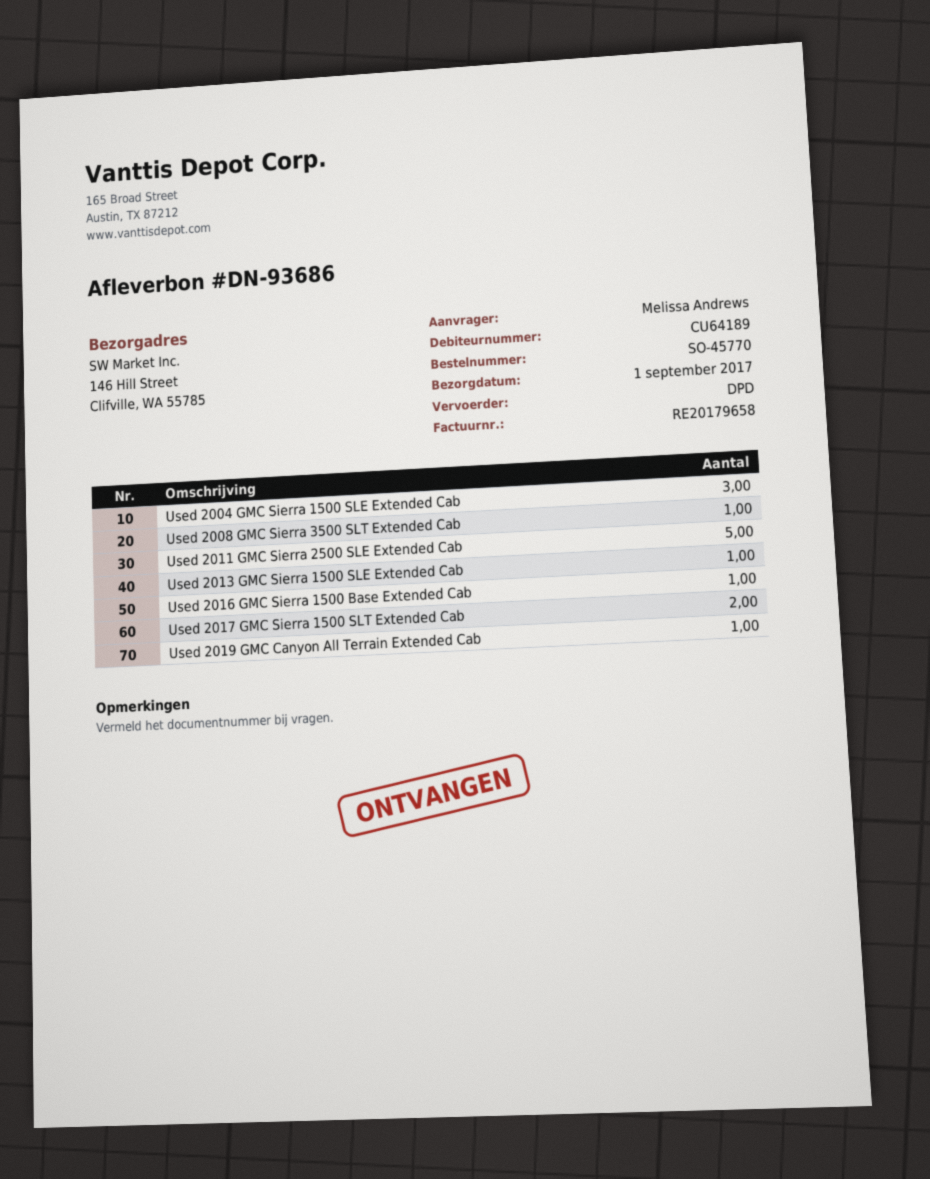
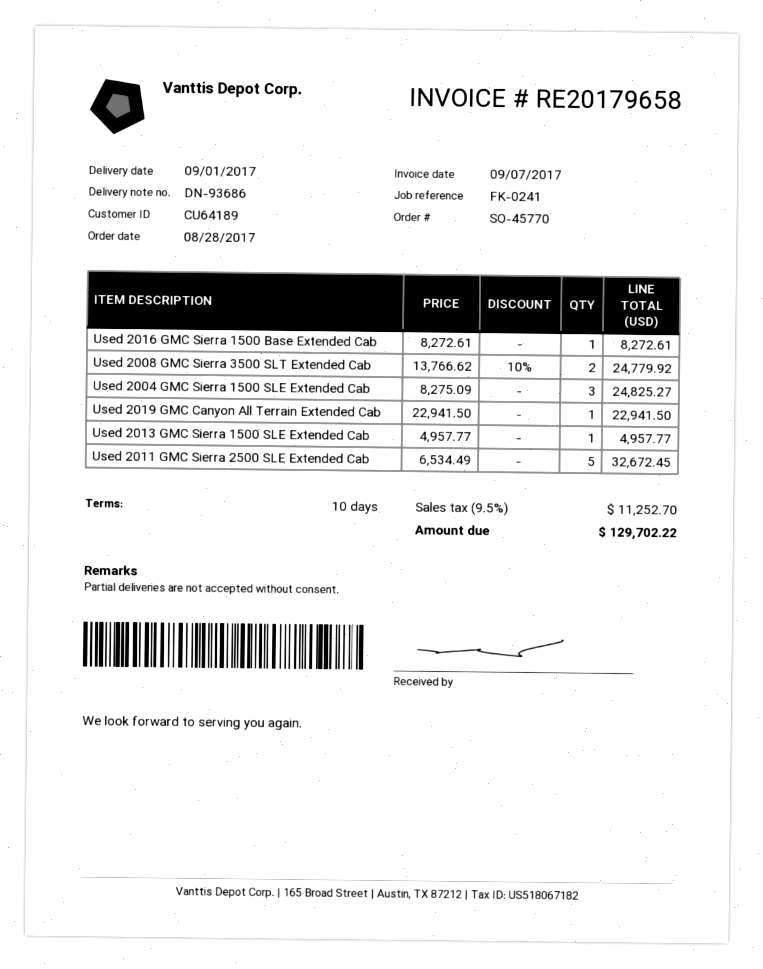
Used 2008 GMC Sierra 3500 SLT Extended Cab: 1 -> 2
Used 2017 GMC Sierra 1500 SLT Extended Cab: 2 -> none

